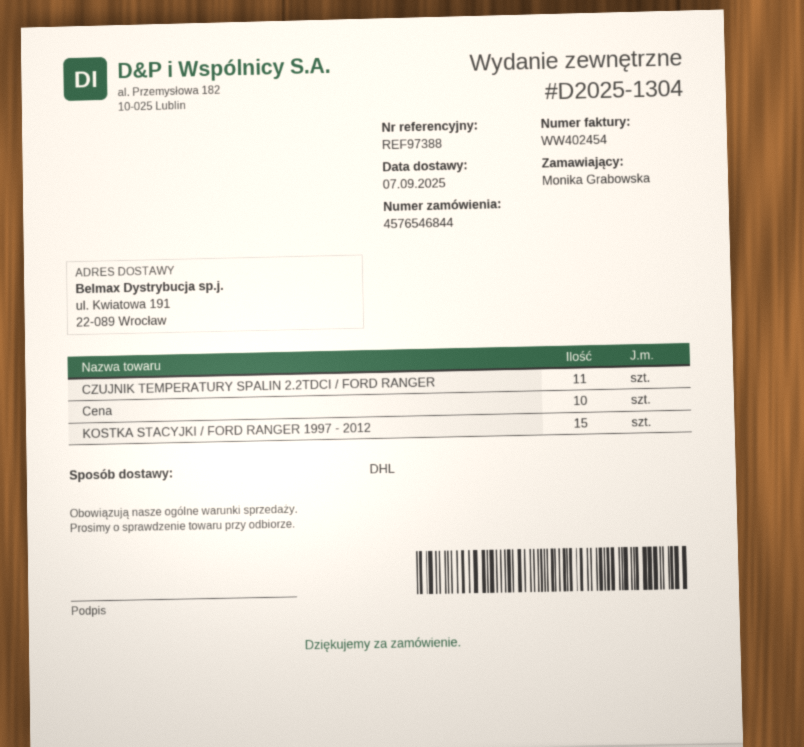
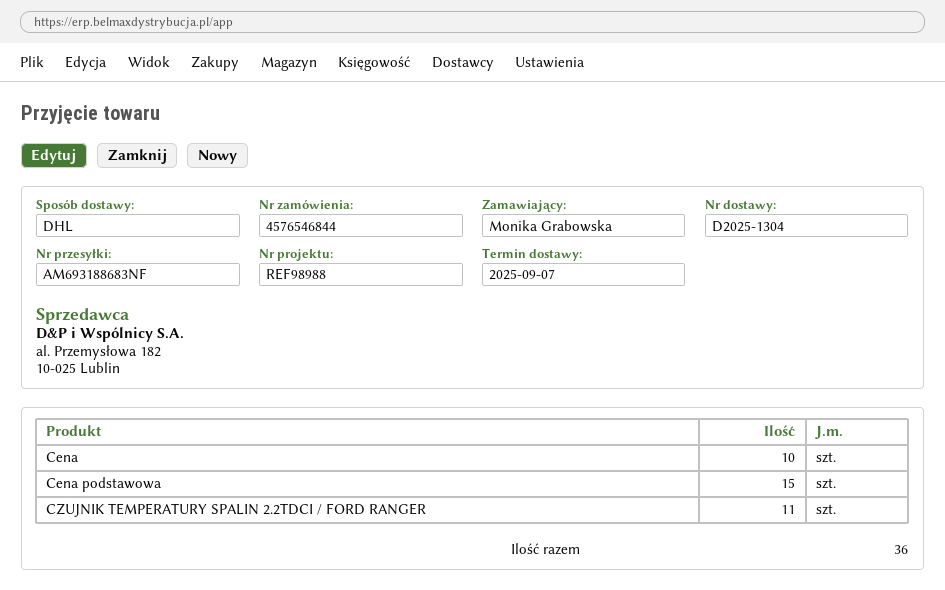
reference: REF97388 -> REF98988
KOSTKA STACYJKI / FORD RANGER 1997 - 2012: 15 -> none
Cena podstawowa: none -> 15

